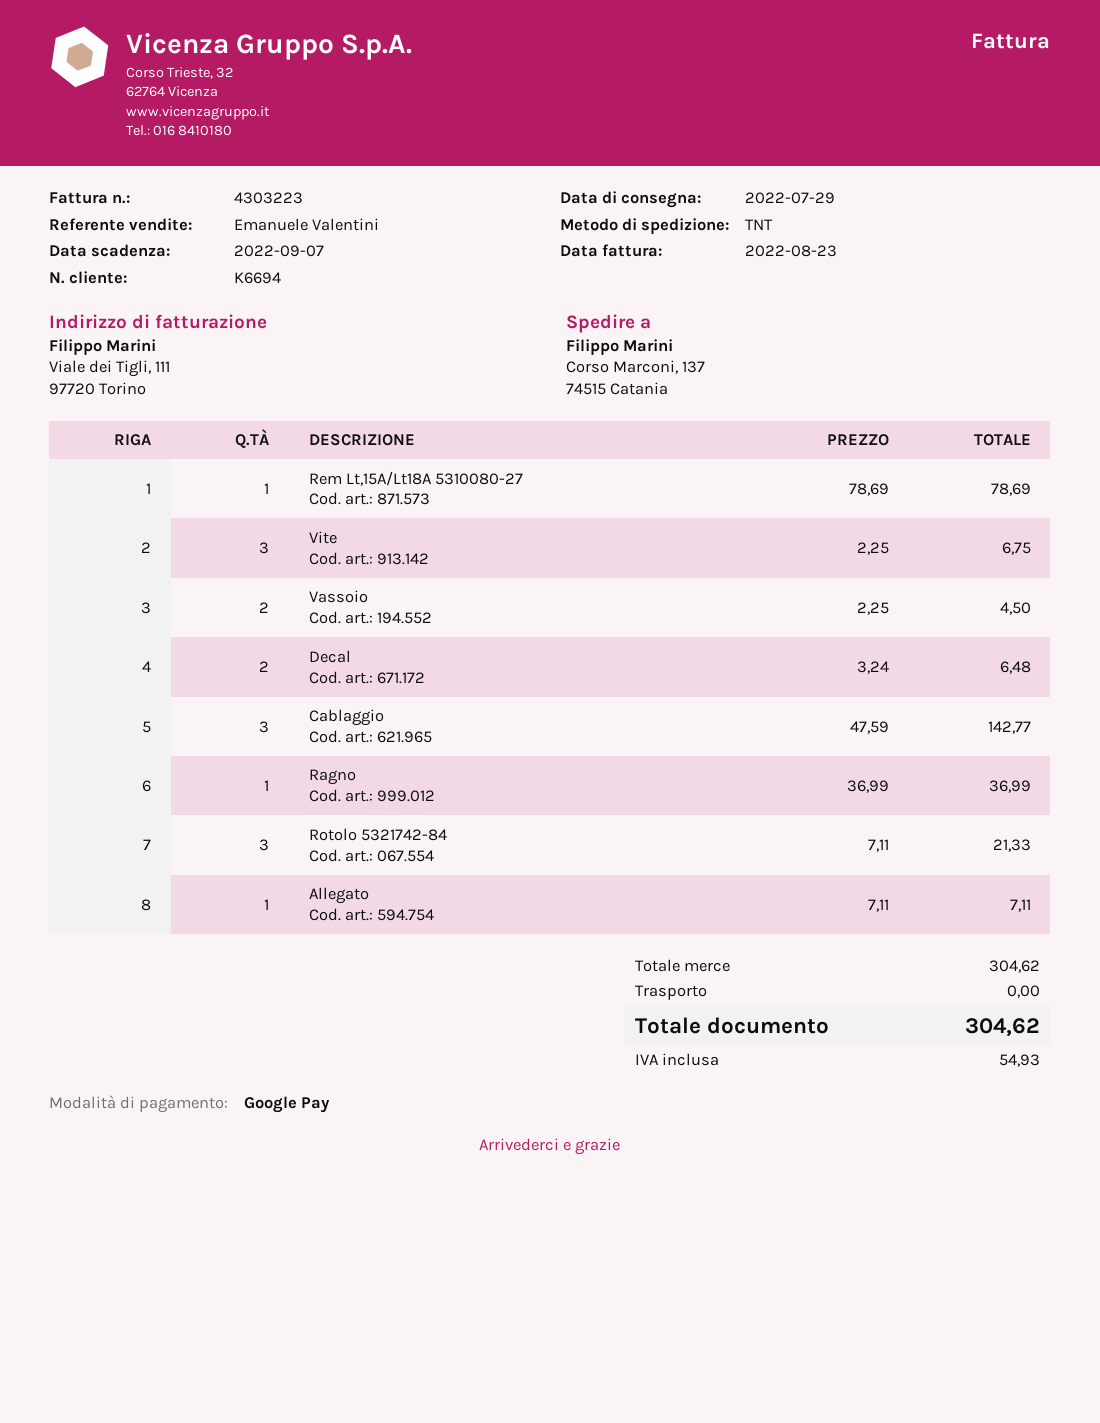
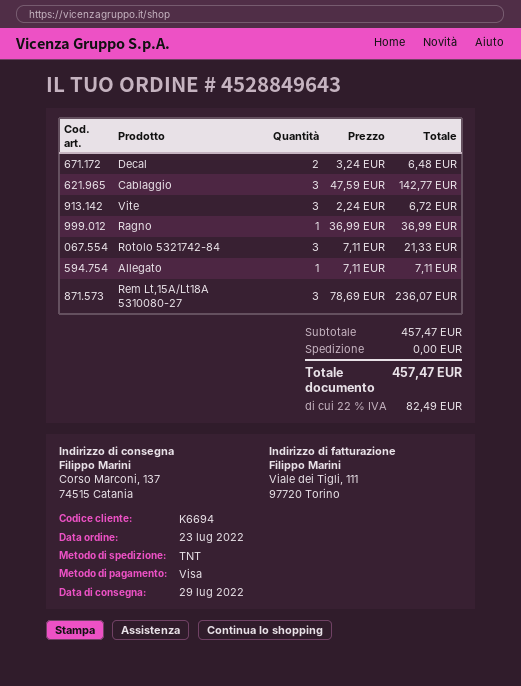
payment method: Google Pay -> Visa
Rem Lt,15A/Lt18A 5310080-27: 1 x 78.69 = 78.69 -> 3 x 78.69 = 236.07
Vite: 3 x 2.25 = 6.75 -> 3 x 2.24 = 6.72
Vassoio: 2 x 2.25 = 4.50 -> none
subtotal: 304.62 -> 457.47
tax: 54.93 -> 82.49
total: 304.62 -> 457.47

